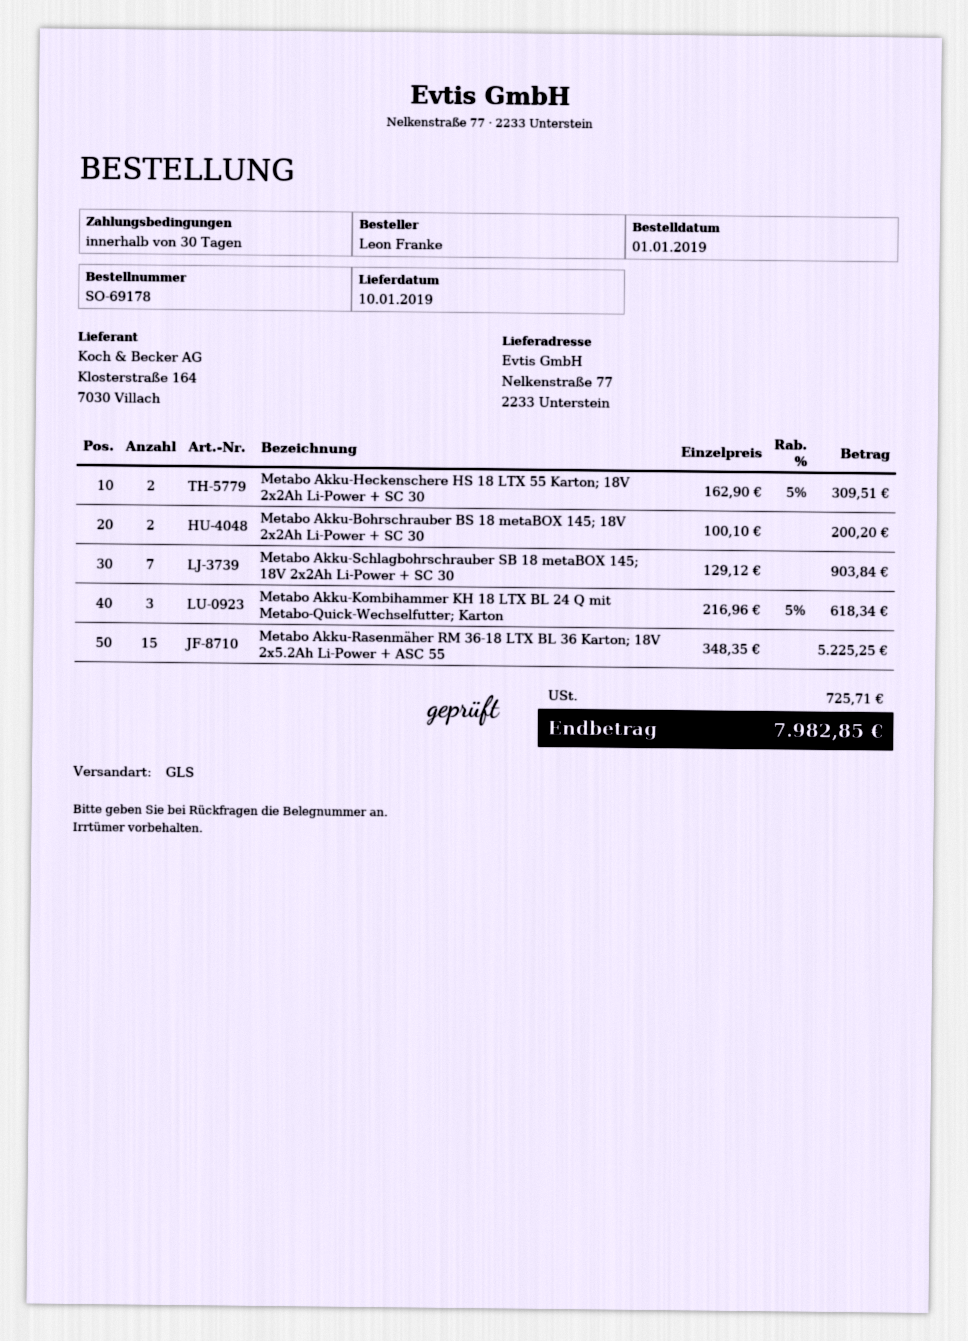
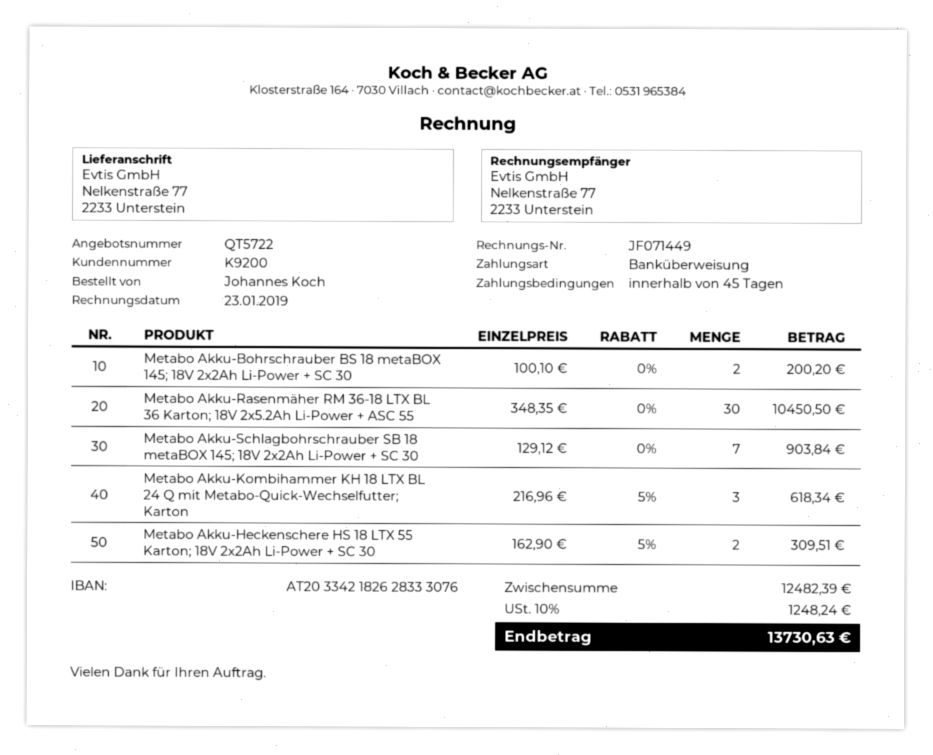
payment terms: 30 days -> 45 days
ordered by: Leon Franke -> Johannes Koch
Metabo Akku-Rasenmäher RM 36-18 LTX BL 36 Karton; 18V 2x5.2Ah Li-Power + ASC 55: 15 x 348.35 = 5225.25 -> 30 x 348.35 = 10450.50
tax: 725.71 -> 1248.24
total: 7982.85 -> 13730.63

